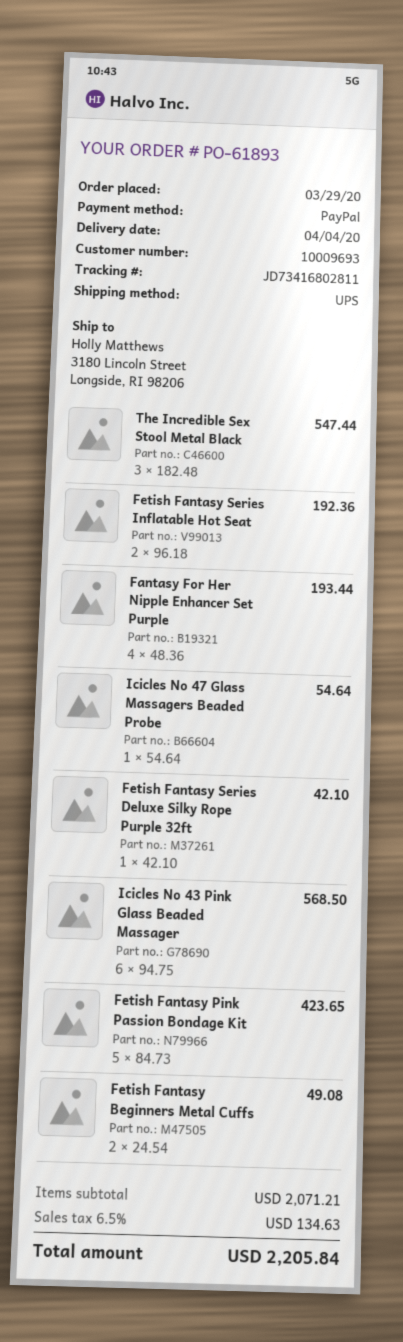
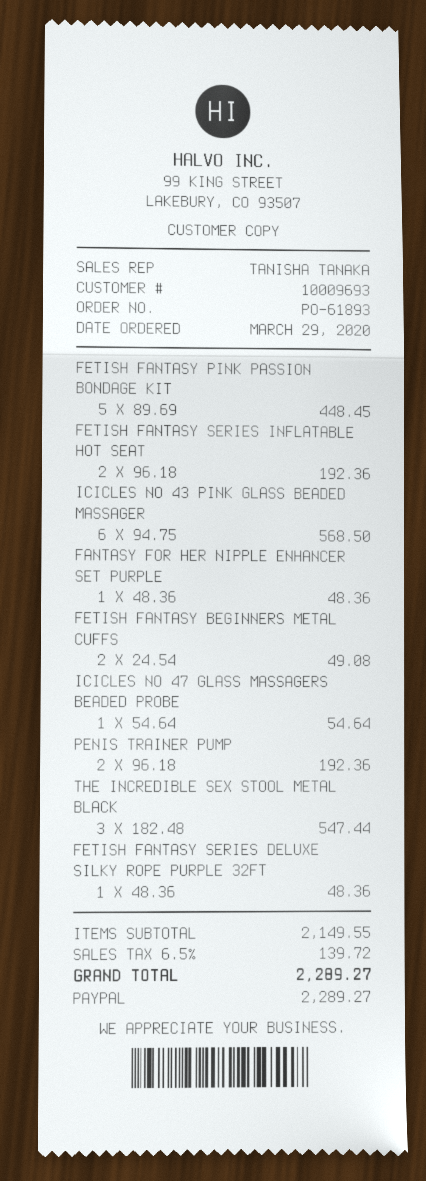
Fantasy For Her Nipple Enhancer Set Purple: 4 x 48.36 = 193.44 -> 1 x 48.36 = 48.36
Fetish Fantasy Series Deluxe Silky Rope Purple 32ft: 1 x 42.10 = 42.10 -> 1 x 48.36 = 48.36
Fetish Fantasy Pink Passion Bondage Kit: 5 x 84.73 = 423.65 -> 5 x 89.69 = 448.45
PENIS TRAINER PUMP: none -> 2 x 96.18 = 192.36
subtotal: 2071.21 -> 2149.55
tax: 6.5% = 134.63 -> 6.5% = 139.72
total: 2205.84 -> 2289.27

